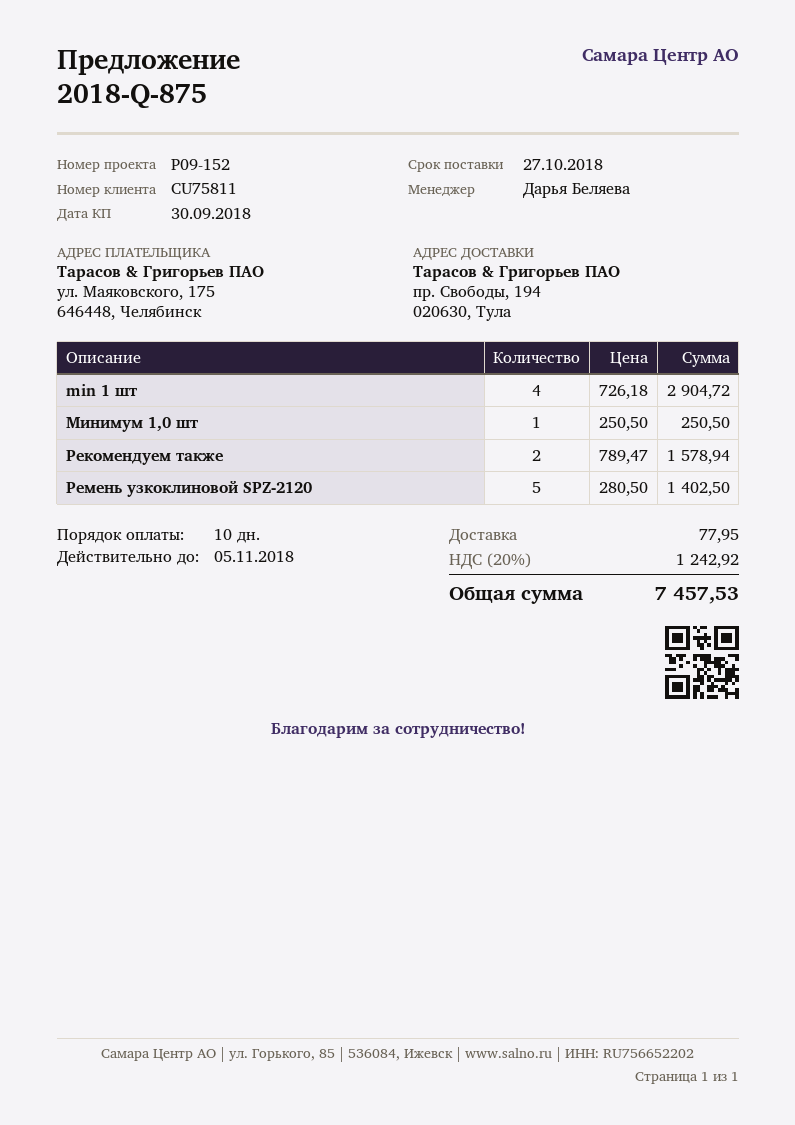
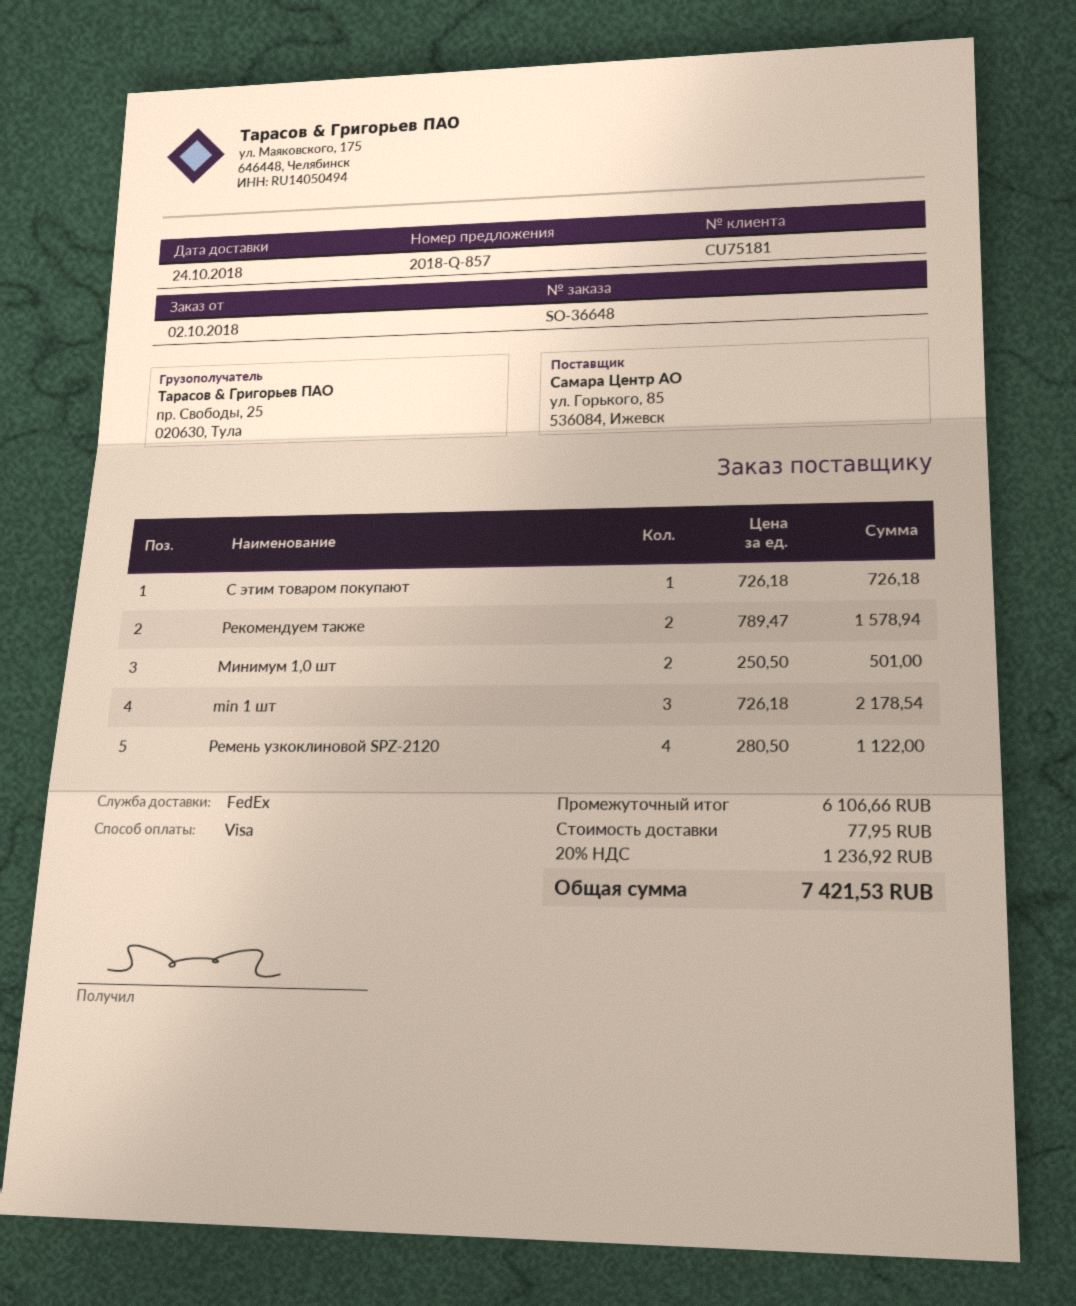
quote number: 2018-Q-875 -> 2018-Q-857
delivery date: 2018-10-27 -> 2018-10-24
customer number: CU75811 -> CU75181
ship to: пр. Свободы, 194, 020630, Тула -> пр. Свободы, 25, 020630, Тула
min 1 шт: 4 x 726.18 = 2904.72 -> 3 x 726.18 = 2178.54
Минимум 1,0 шт: 1 x 250.50 = 250.50 -> 2 x 250.50 = 501.00
Ремень узкоклиновой SPZ-2120: 5 x 280.50 = 1402.50 -> 4 x 280.50 = 1122.00
С этим товаром покупают: none -> 1 x 726.18 = 726.18
tax: 20% = 1242.92 -> 20% = 1236.92
total: 7457.53 -> 7421.53

